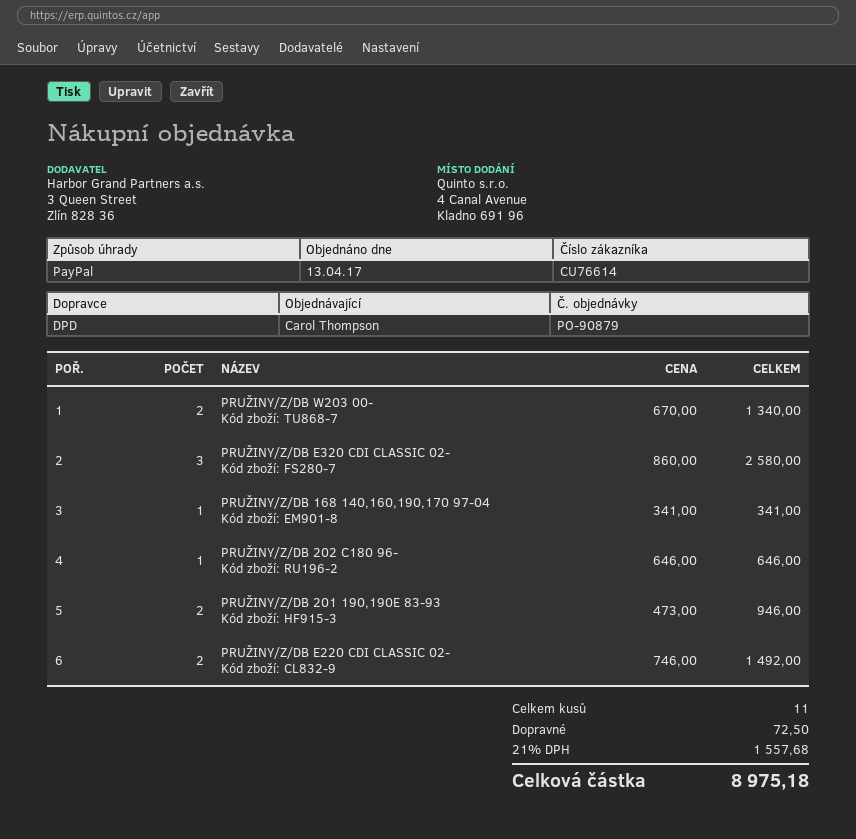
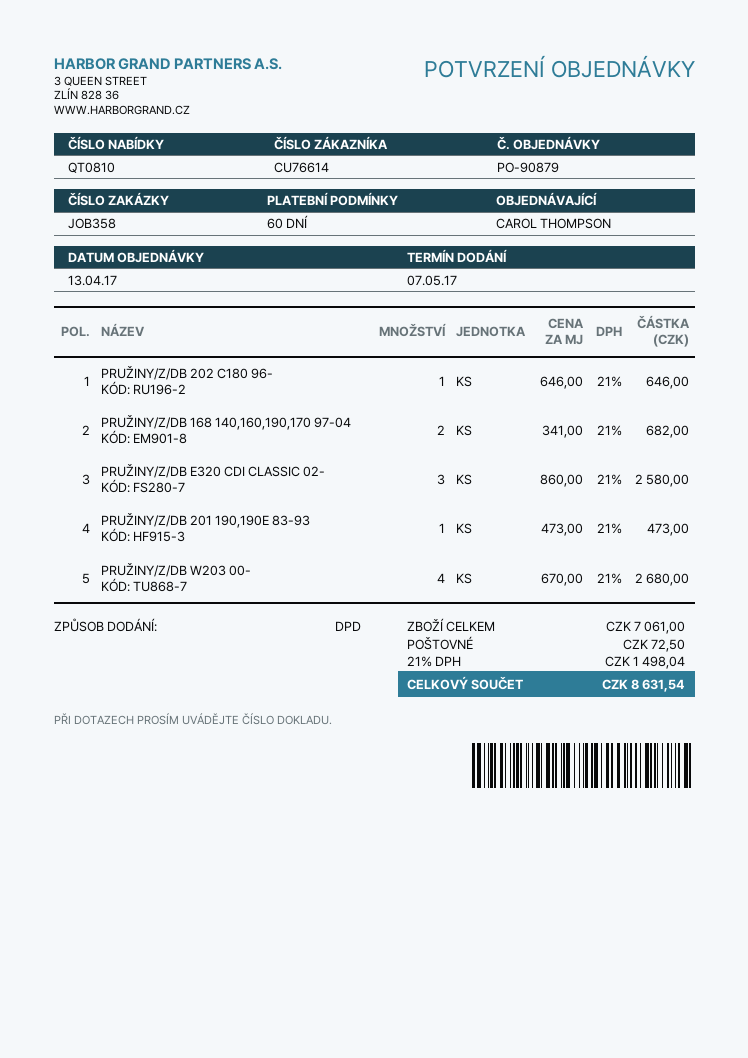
PRUŽINY/Z/DB W203 00-: 2 x 670.00 = 1340.00 -> 4 x 670.00 = 2680.00
PRUŽINY/Z/DB 168 140,160,190,170 97-04: 1 x 341.00 = 341.00 -> 2 x 341.00 = 682.00
PRUŽINY/Z/DB 201 190,190E 83-93: 2 x 473.00 = 946.00 -> 1 x 473.00 = 473.00
PRUŽINY/Z/DB E220 CDI CLASSIC 02-: 2 x 746.00 = 1492.00 -> none
tax: 21% = 1557.68 -> 21% = 1498.04
total: 8975.18 -> 8631.54

